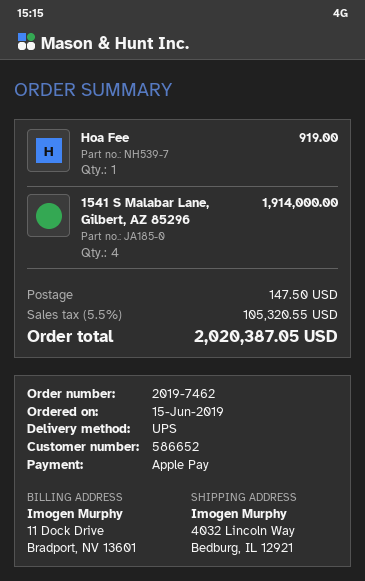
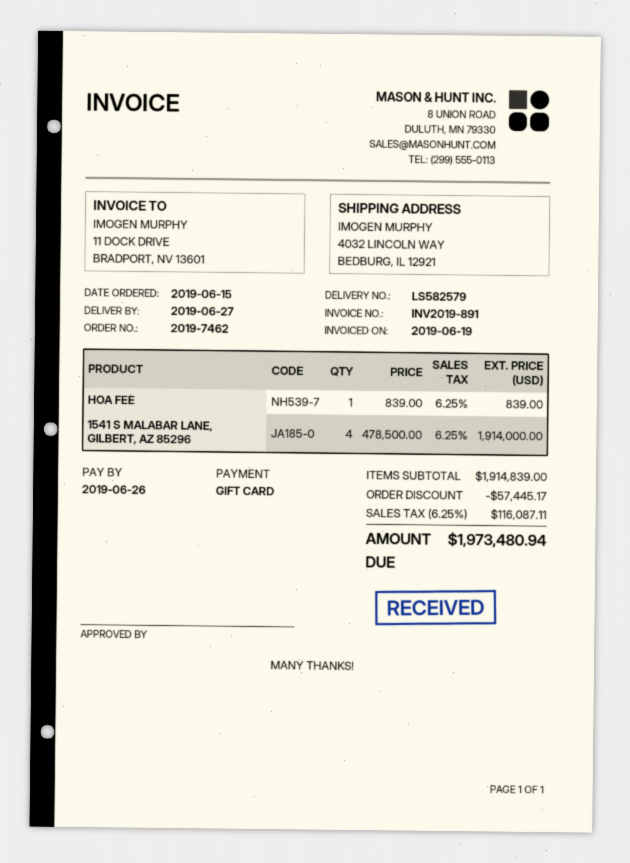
payment method: Apple Pay -> gift card
Hoa Fee: 1 for 919.00 -> 1 for 839.00
discount: none -> 57445.17
shipping: 147.50 -> none
tax: 5.5% = 105320.55 -> 6.25% = 116087.11
total: 2020387.05 -> 1973480.94

